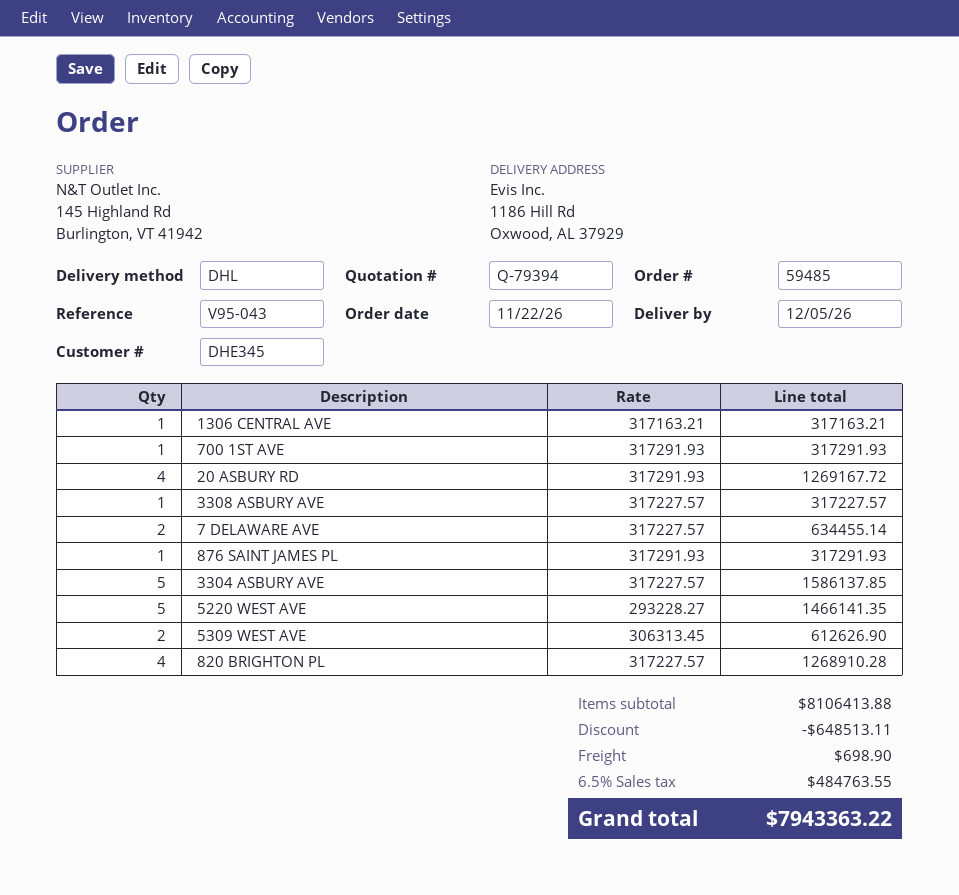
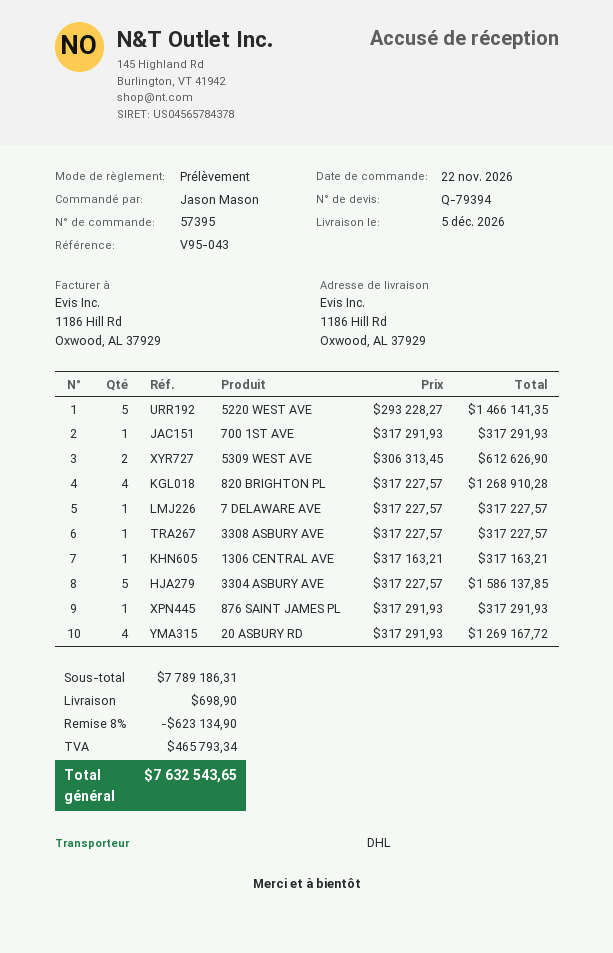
order number: 59485 -> 57395
7 DELAWARE AVE: 2 x 317227.57 = 634455.14 -> 1 x 317227.57 = 317227.57
subtotal: 8106413.88 -> 7789186.31
discount: 648513.11 -> 623134.90
tax: 484763.55 -> 465793.34
total: 7943363.22 -> 7632543.65

